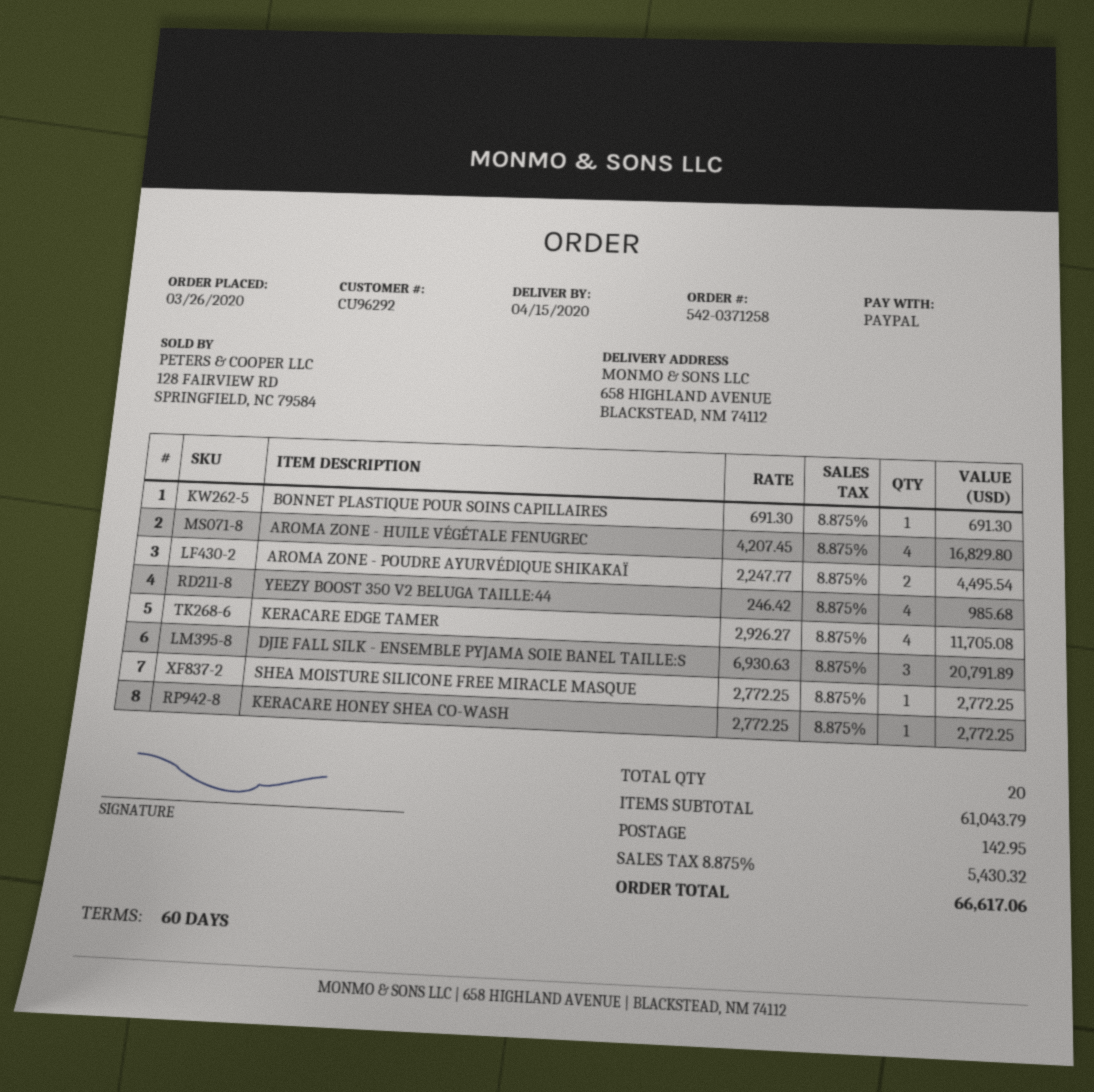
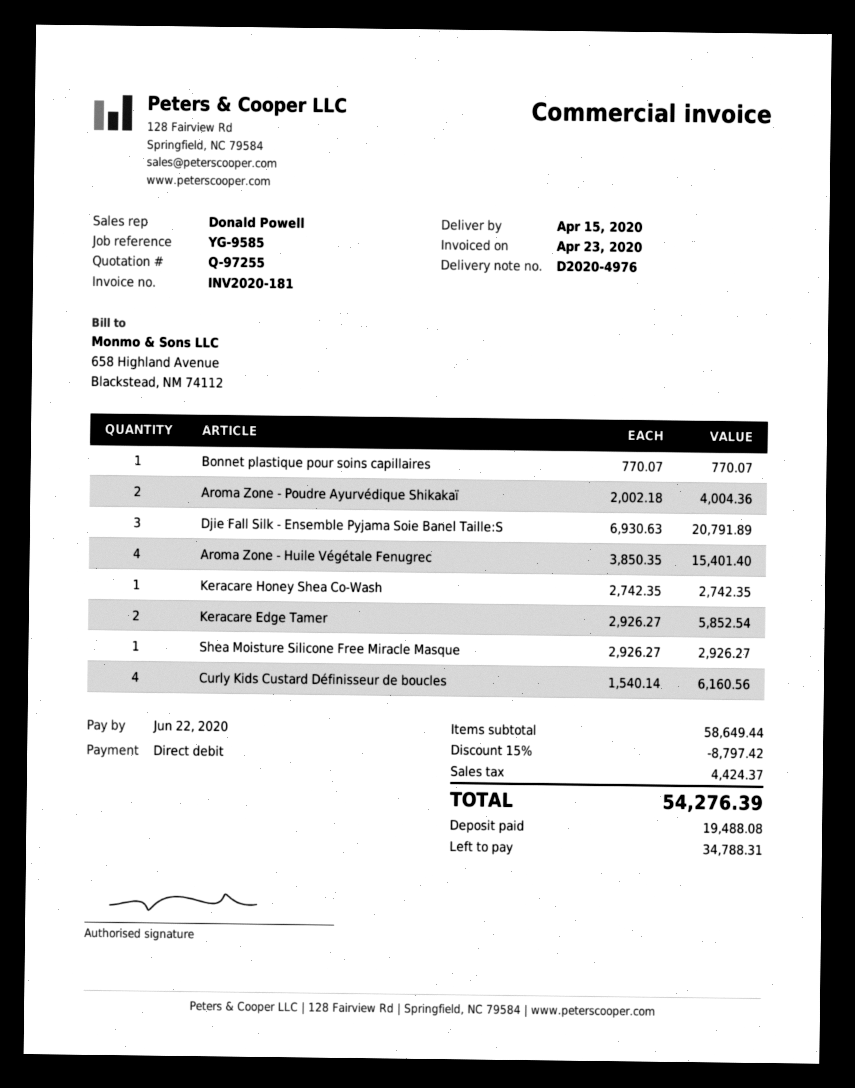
payment method: PayPal -> direct debit
BONNET PLASTIQUE POUR SOINS CAPILLAIRES: 1 x 691.30 = 691.30 -> 1 x 770.07 = 770.07
AROMA ZONE - HUILE VÉGÉTALE FENUGREC: 4 x 4207.45 = 16829.80 -> 4 x 3850.35 = 15401.40
AROMA ZONE - POUDRE AYURVÉDIQUE SHIKAKAÏ: 2 x 2247.77 = 4495.54 -> 2 x 2002.18 = 4004.36
YEEZY BOOST 350 V2 BELUGA TAILLE:44: 4 x 246.42 = 985.68 -> none
KERACARE EDGE TAMER: 4 x 2926.27 = 11705.08 -> 2 x 2926.27 = 5852.54
SHEA MOISTURE SILICONE FREE MIRACLE MASQUE: 1 x 2772.25 = 2772.25 -> 1 x 2926.27 = 2926.27
KERACARE HONEY SHEA CO-WASH: 1 x 2772.25 = 2772.25 -> 1 x 2742.35 = 2742.35
Curly Kids Custard Définisseur de boucles: none -> 4 x 1540.14 = 6160.56
subtotal: 61043.79 -> 58649.44
discount: none -> 15% = 8797.42
shipping: 142.95 -> none
tax: 5430.32 -> 4424.37
total: 66617.06 -> 54276.39

